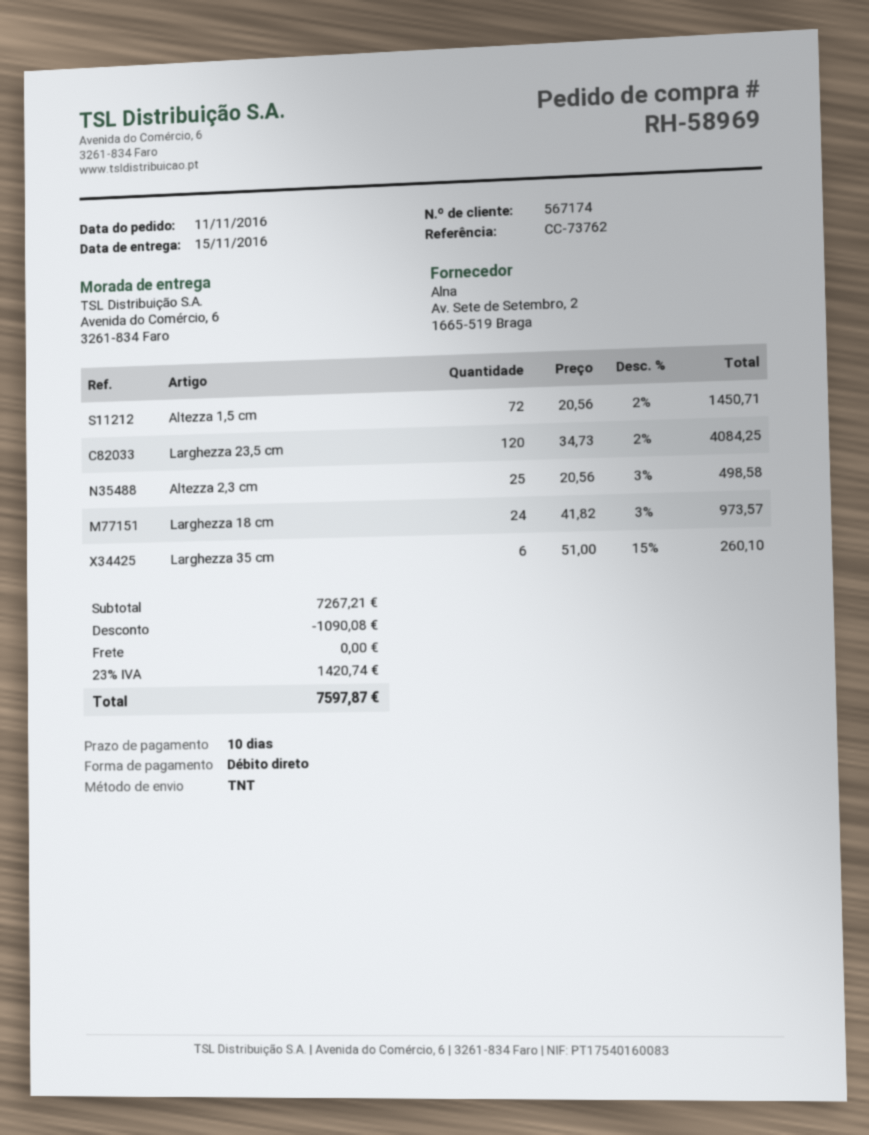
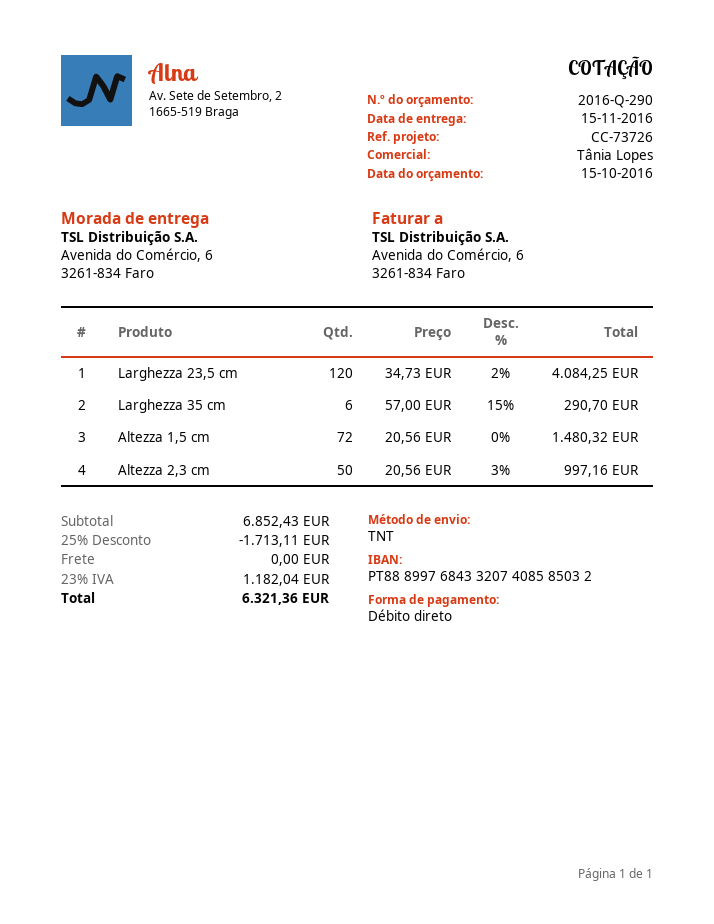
reference: CC-73762 -> CC-73726
Altezza 1,5 cm: 72 x 20.56 - 2% = 1450.71 -> 72 x 20.56 = 1480.32
Altezza 2,3 cm: 25 x 20.56 - 3% = 498.58 -> 50 x 20.56 - 3% = 997.16
Larghezza 18 cm: 24 x 41.82 - 3% = 973.57 -> none
Larghezza 35 cm: 6 x 51.00 - 15% = 260.10 -> 6 x 57.00 - 15% = 290.70
subtotal: 7267.21 -> 6852.43
discount: 1090.08 -> 1713.11
tax: 23% = 1420.74 -> 23% = 1182.04
total: 7597.87 -> 6321.36

